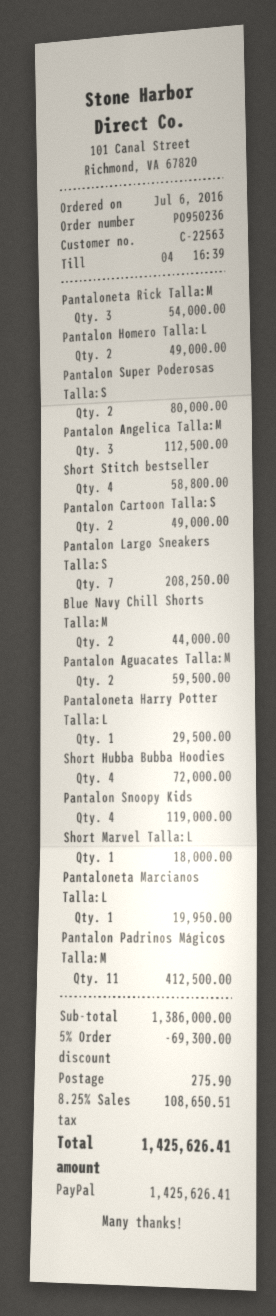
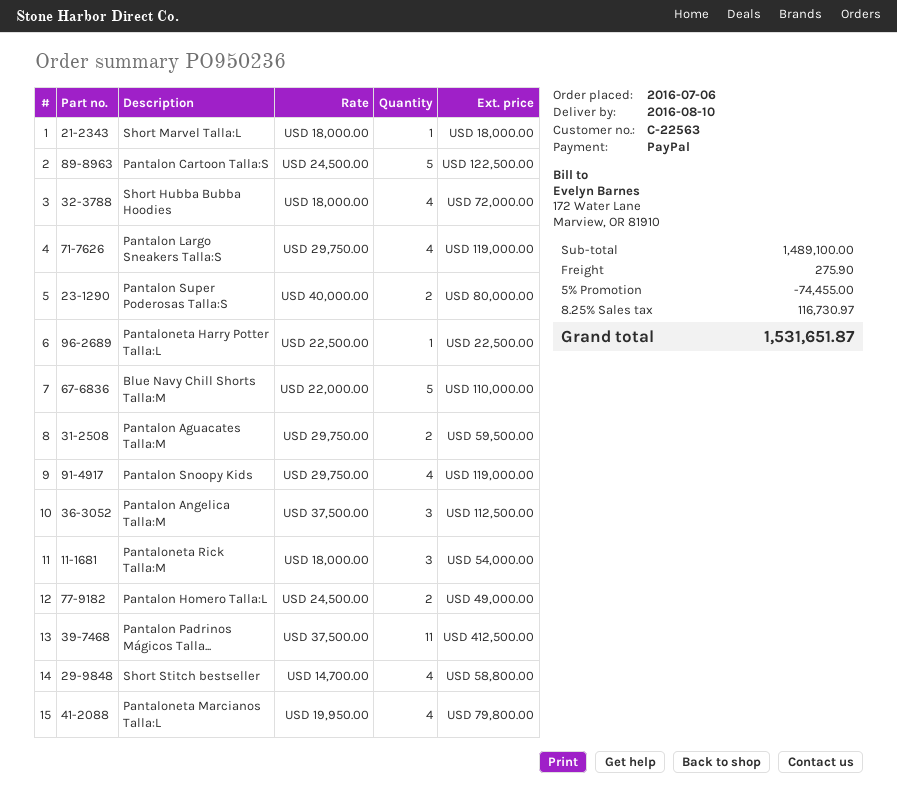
Pantalon Cartoon Talla:S: 2 for 49000.00 -> 5 for 122500.00
Pantalon Largo Sneakers Talla:S: 7 for 208250.00 -> 4 for 119000.00
Blue Navy Chill Shorts Talla:M: 2 for 44000.00 -> 5 for 110000.00
Pantaloneta Harry Potter Talla:L: 1 for 29500.00 -> 1 for 22500.00
Pantaloneta Marcianos Talla:L: 1 for 19950.00 -> 4 for 79800.00
subtotal: 1386000.00 -> 1489100.00
discount: 5% = 69300.00 -> 5% = 74455.00
tax: 8.25% = 108650.51 -> 8.25% = 116730.97
total: 1425626.41 -> 1531651.87

